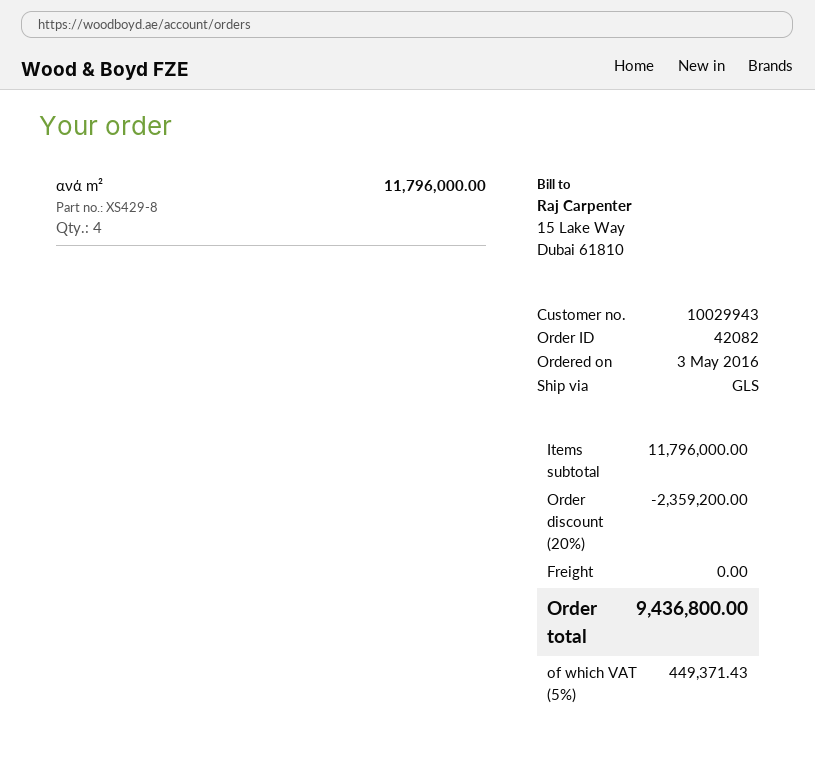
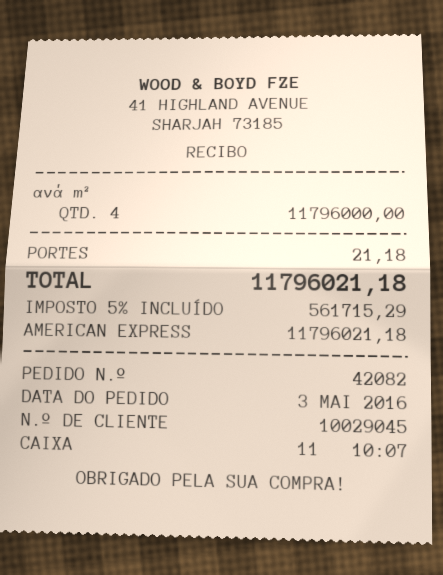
customer number: 10029943 -> 10029045
discount: 20% = 2359200.00 -> none
shipping: 0.00 -> 21.18
tax: 5% = 449371.43 -> 5% = 561715.29
total: 9436800.00 -> 11796021.18

